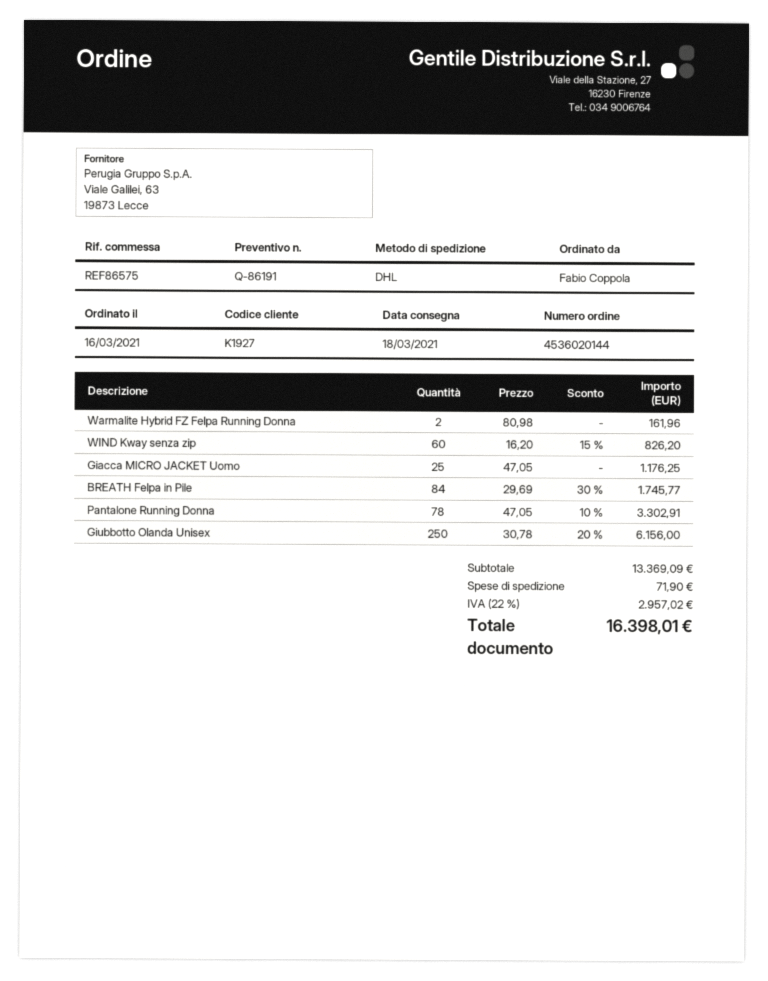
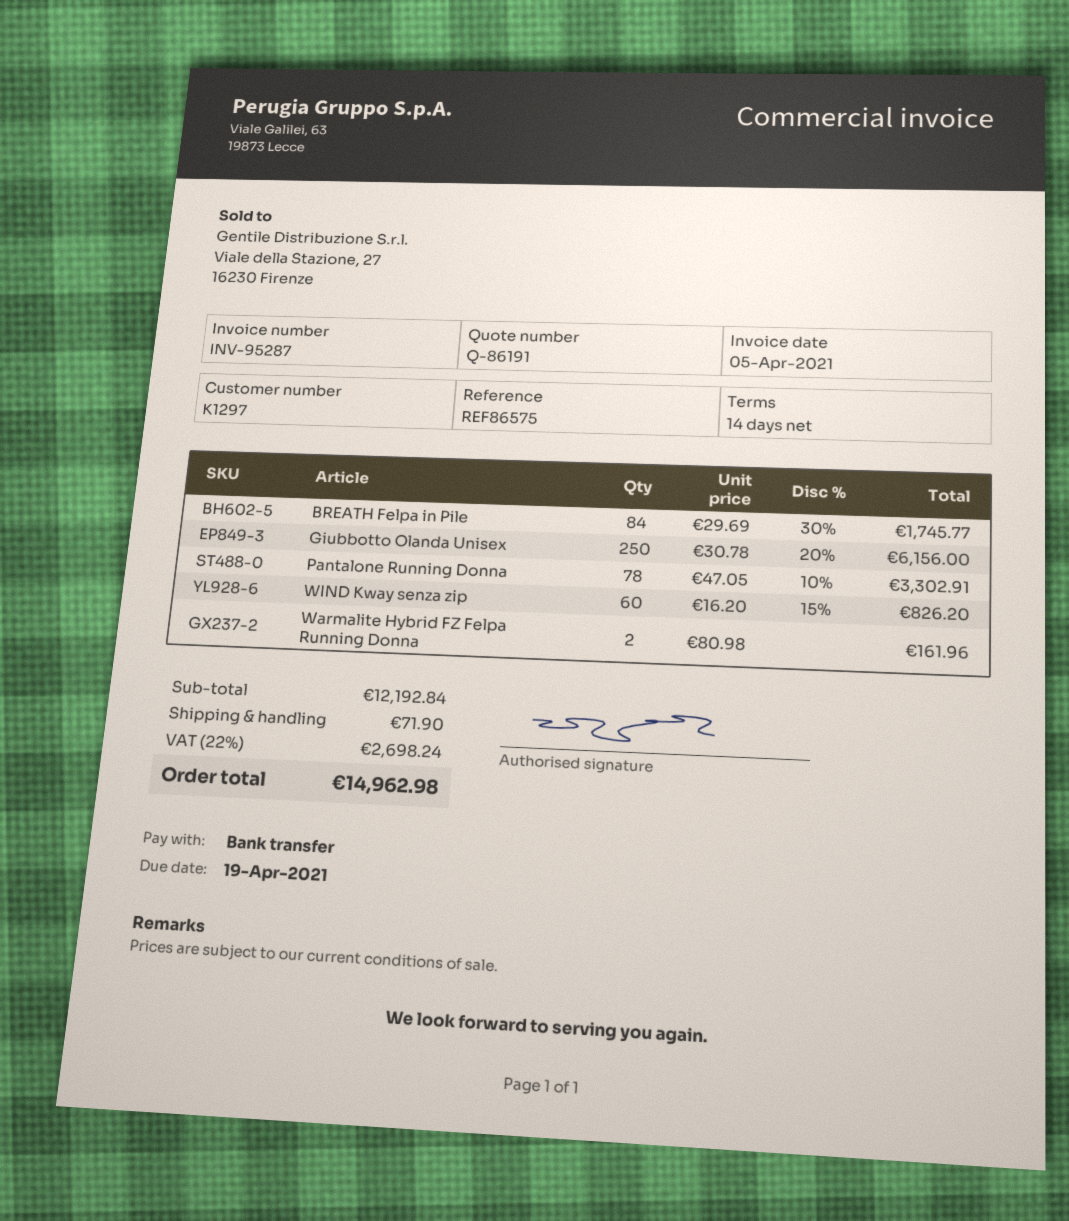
customer number: K1927 -> K1297
Giacca MICRO JACKET Uomo: 25 x 47.05 = 1176.25 -> none
subtotal: 13369.09 -> 12192.84
tax: 22% = 2957.02 -> 22% = 2698.24
total: 16398.01 -> 14962.98

